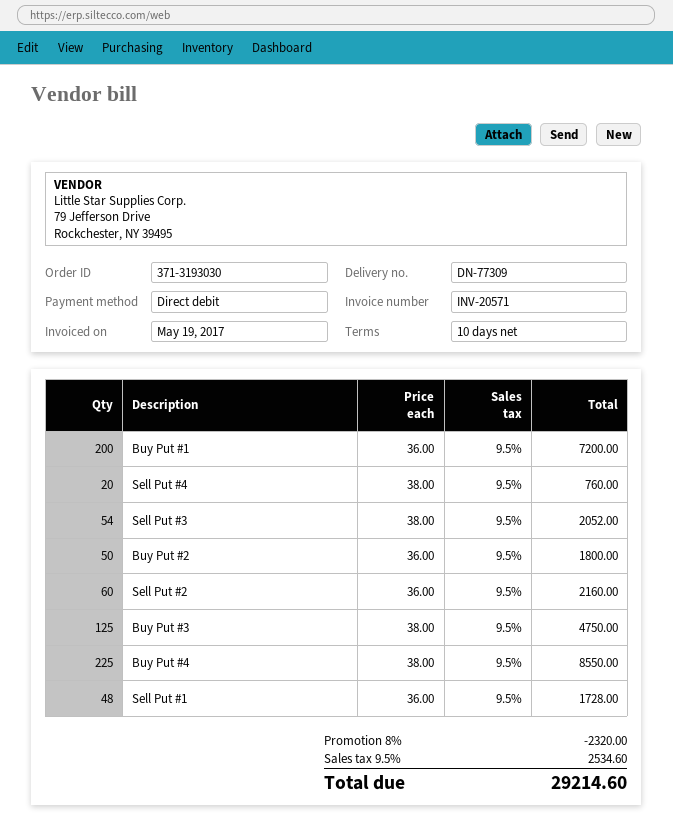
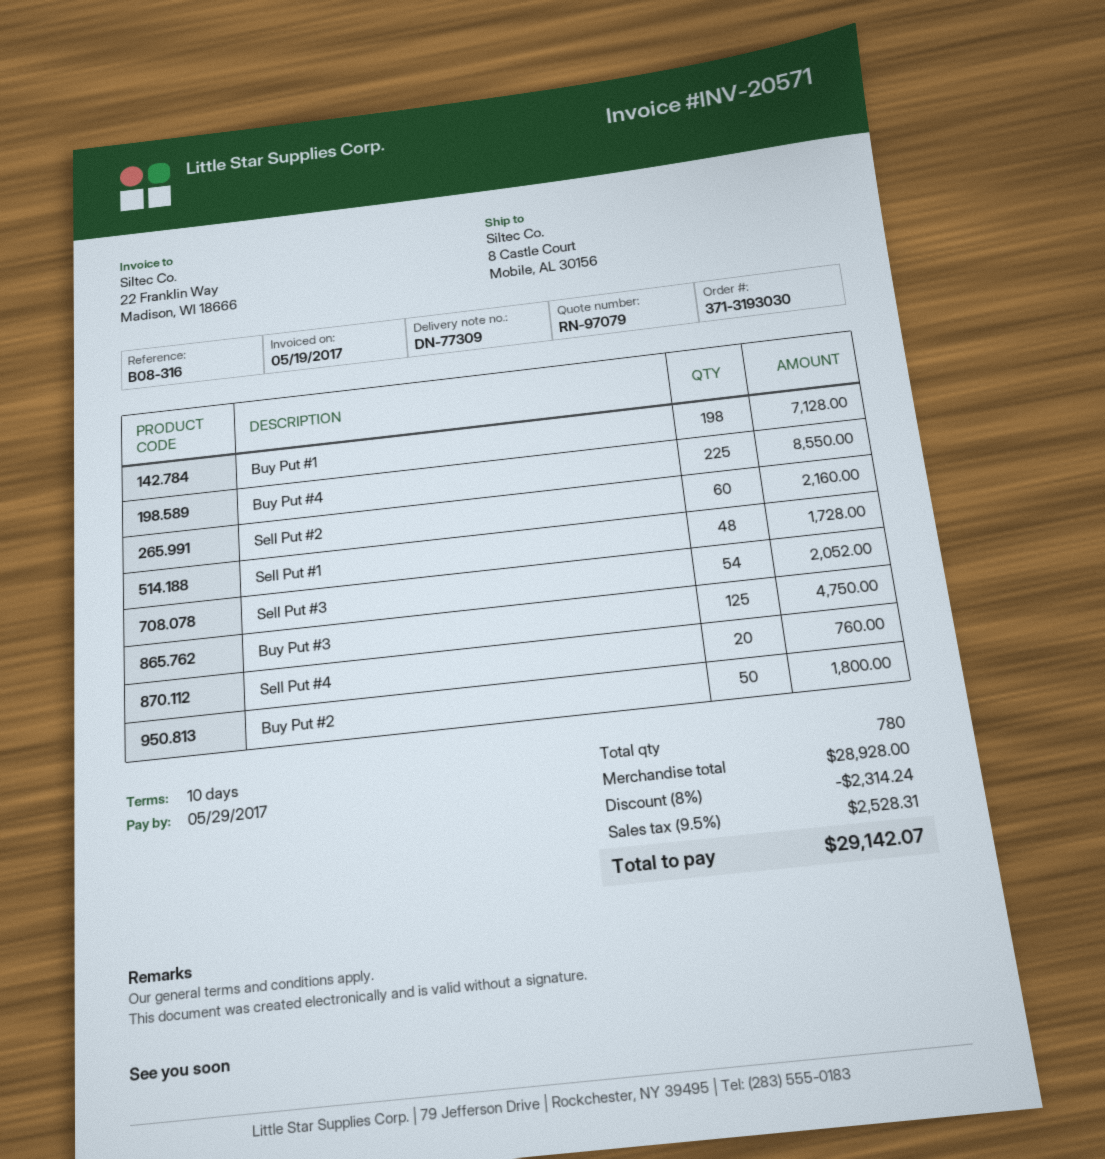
Buy Put #1: 200 for 7200.00 -> 198 for 7128.00
discount: 8% = 2320.00 -> 8% = 2314.24
tax: 9.5% = 2534.60 -> 9.5% = 2528.31
total: 29214.60 -> 29142.07

